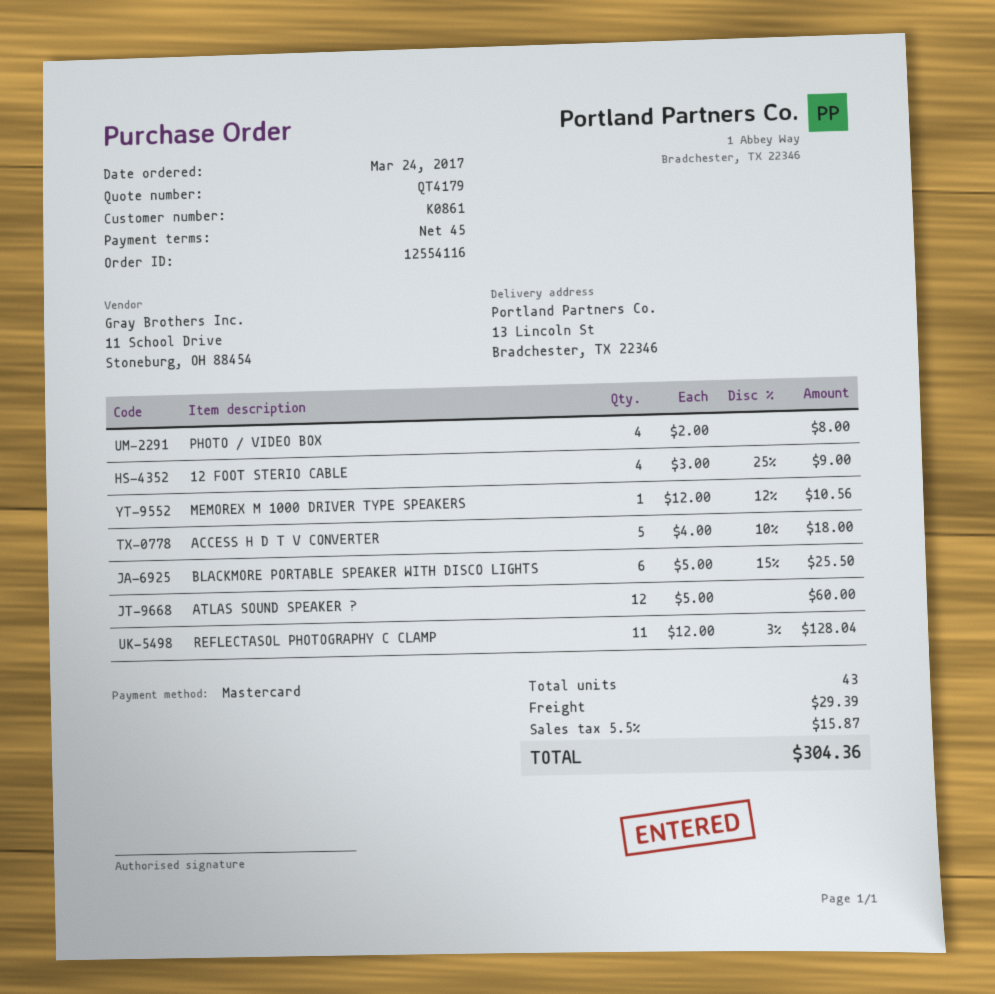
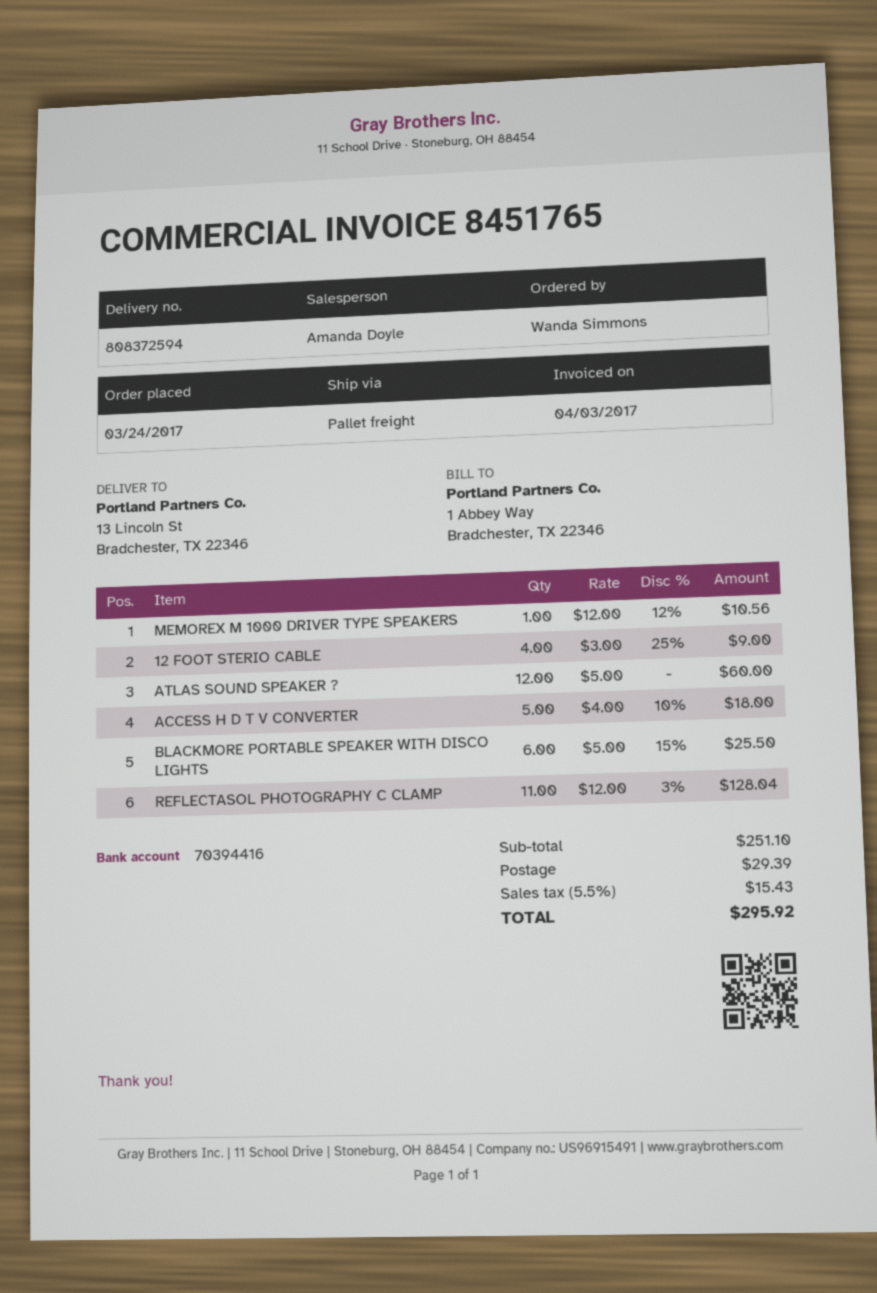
PHOTO / VIDEO BOX: 4 x 2.00 = 8.00 -> none
tax: 5.5% = 15.87 -> 5.5% = 15.43
total: 304.36 -> 295.92

